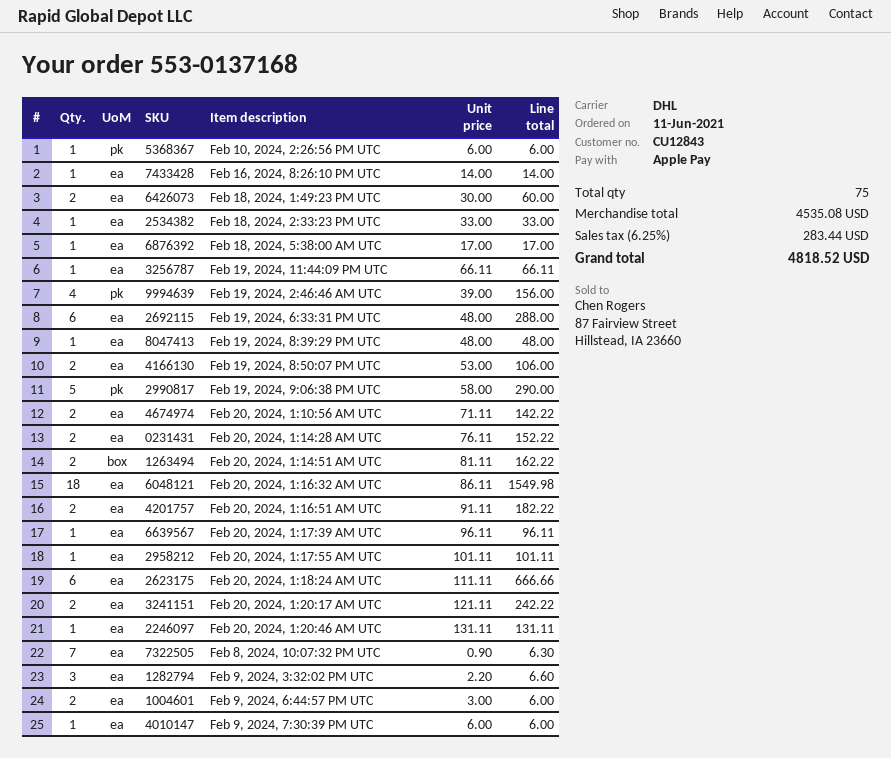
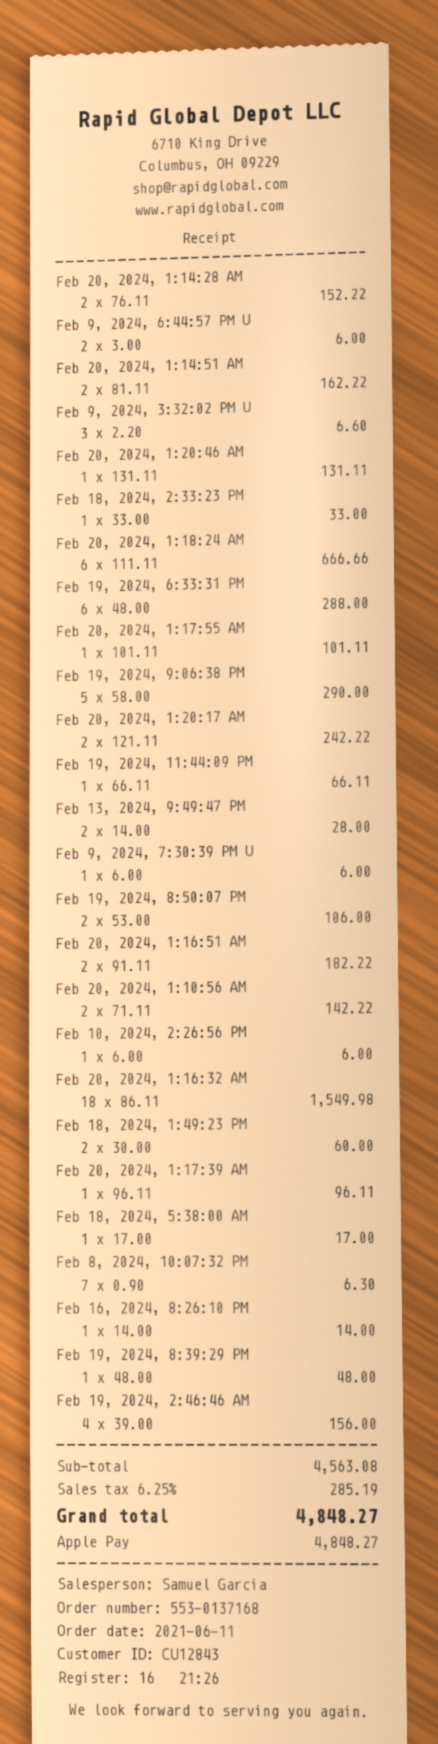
Feb 13, 2024, 9:49:47 PM: none -> 2 x 14.00 = 28.00
subtotal: 4535.08 -> 4563.08
tax: 6.25% = 283.44 -> 6.25% = 285.19
total: 4818.52 -> 4848.27

